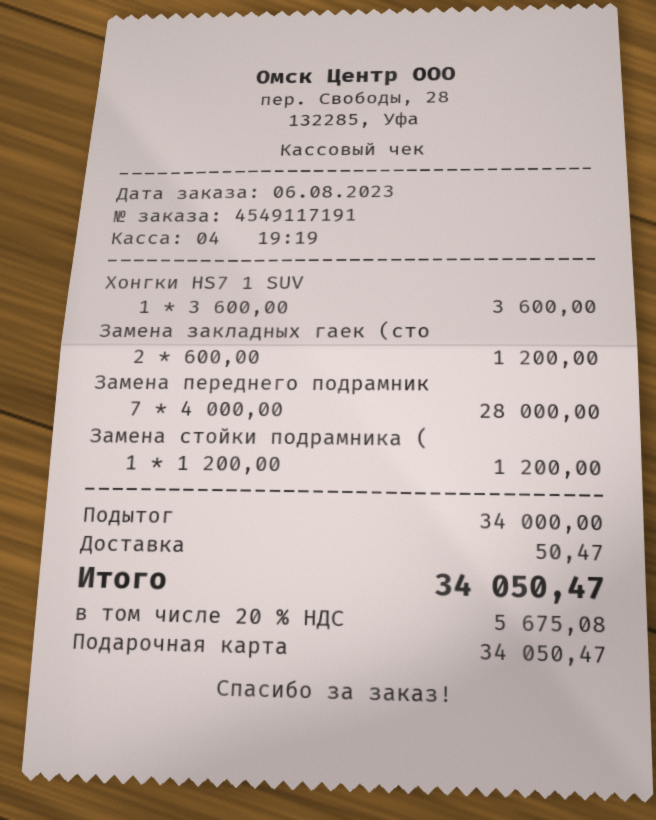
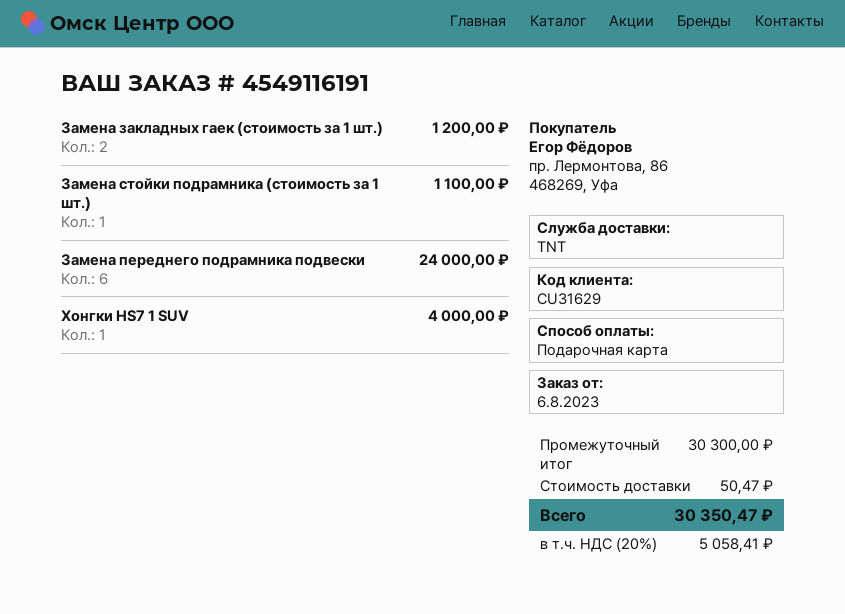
order number: 4549117191 -> 4549116191
Хонгки HS7 1 SUV: 1 for 3600.00 -> 1 for 4000.00
Замена переднего подрамник: 7 for 28000.00 -> 6 for 24000.00
Замена стойки подрамника (: 1 for 1200.00 -> 1 for 1100.00
subtotal: 34000.00 -> 30300.00
tax: 20% = 5675.08 -> 20% = 5058.41
total: 34050.47 -> 30350.47

